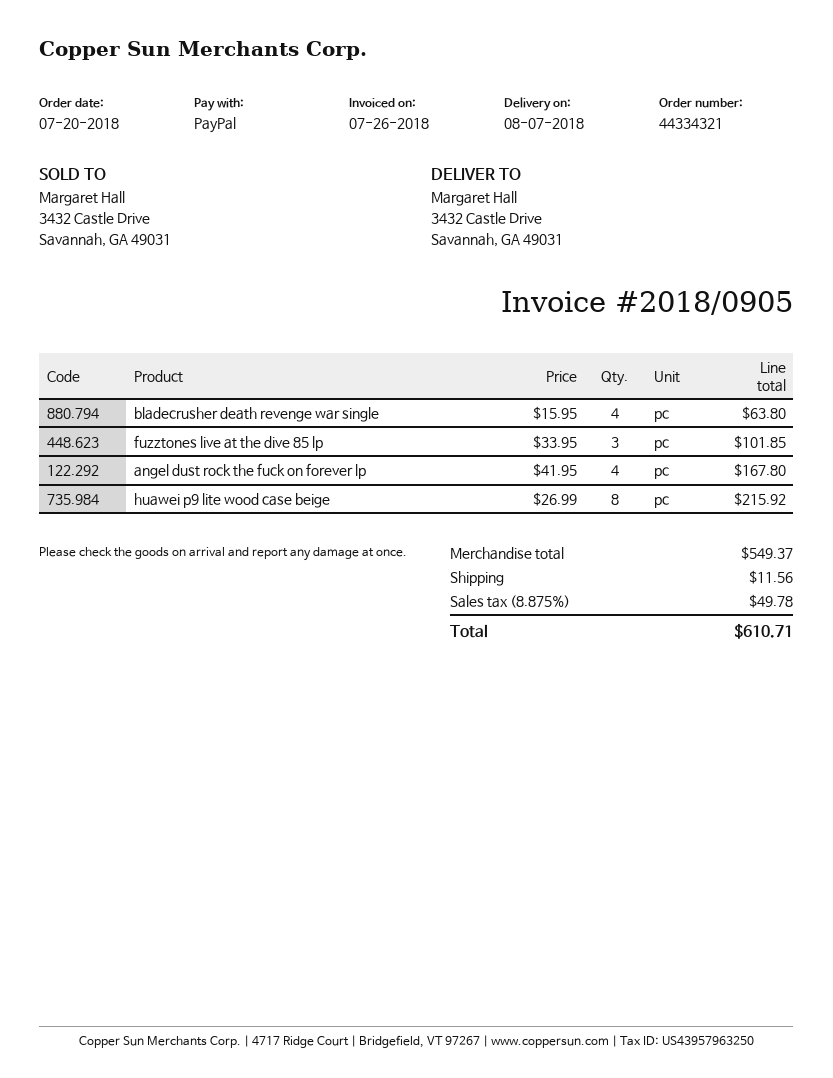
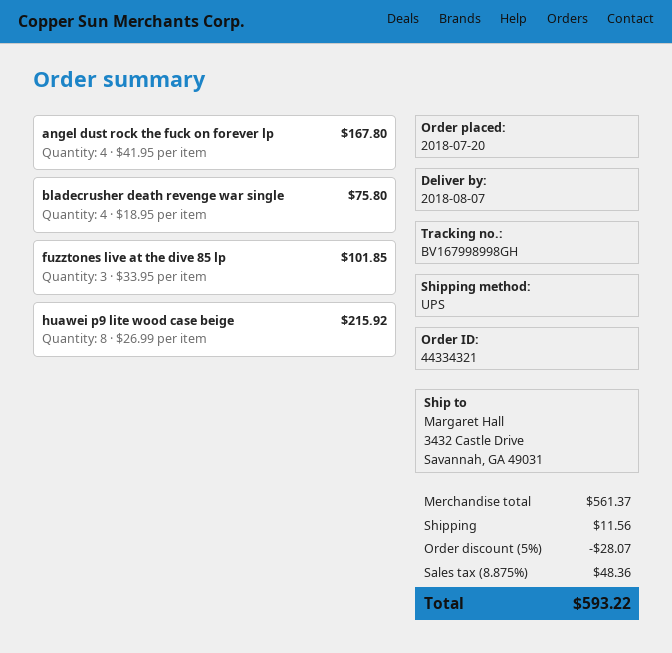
bladecrusher death revenge war single: 4 x 15.95 = 63.80 -> 4 x 18.95 = 75.80
subtotal: 549.37 -> 561.37
discount: none -> 5% = 28.07
tax: 8.875% = 49.78 -> 8.875% = 48.36
total: 610.71 -> 593.22

